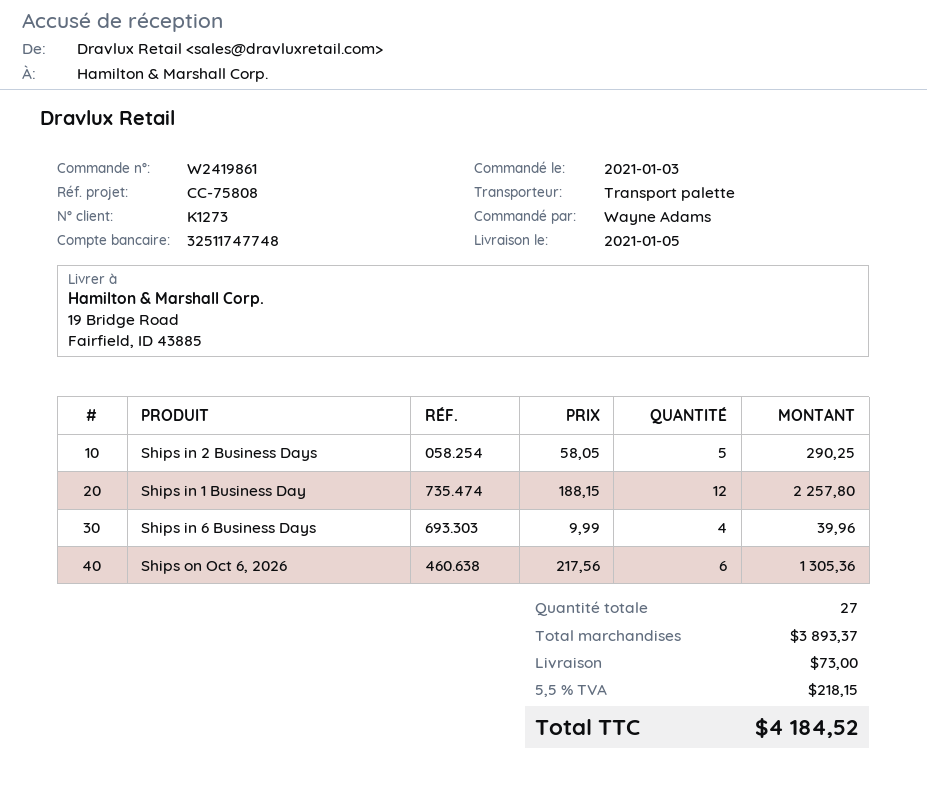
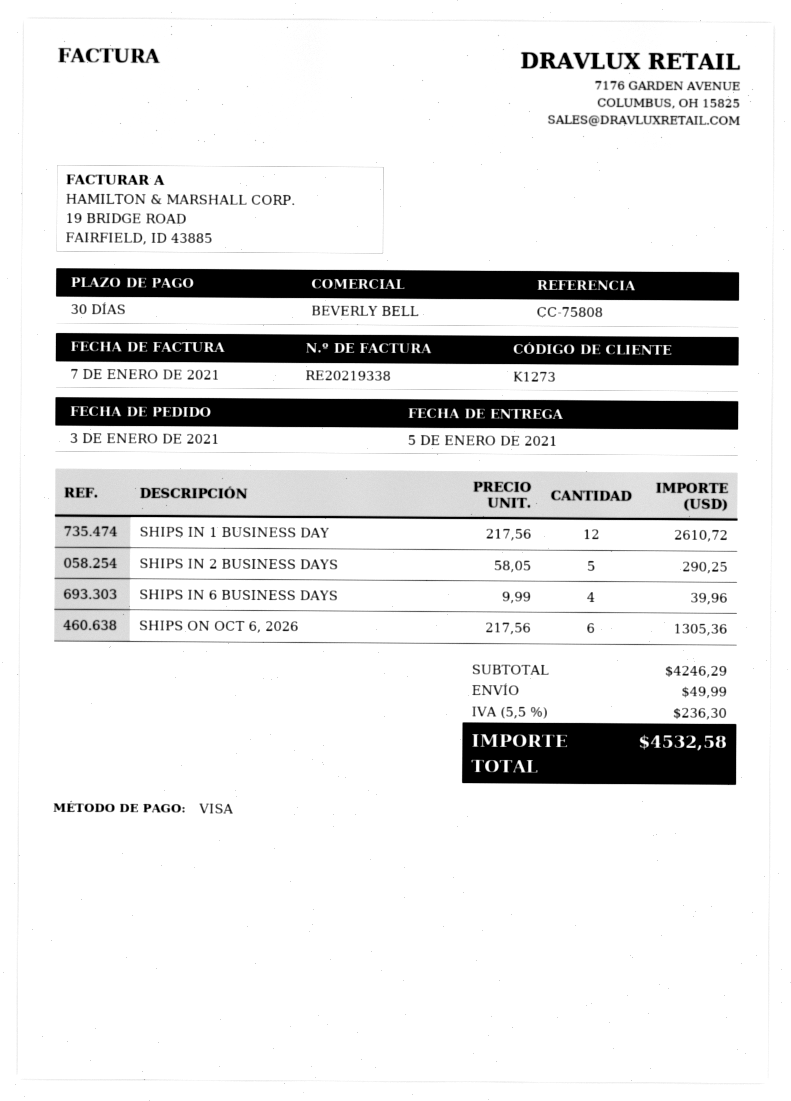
Ships in 1 Business Day: 12 x 188.15 = 2257.80 -> 12 x 217.56 = 2610.72
subtotal: 3893.37 -> 4246.29
shipping: 73.00 -> 49.99
tax: 5.5% = 218.15 -> 5.5% = 236.30
total: 4184.52 -> 4532.58

